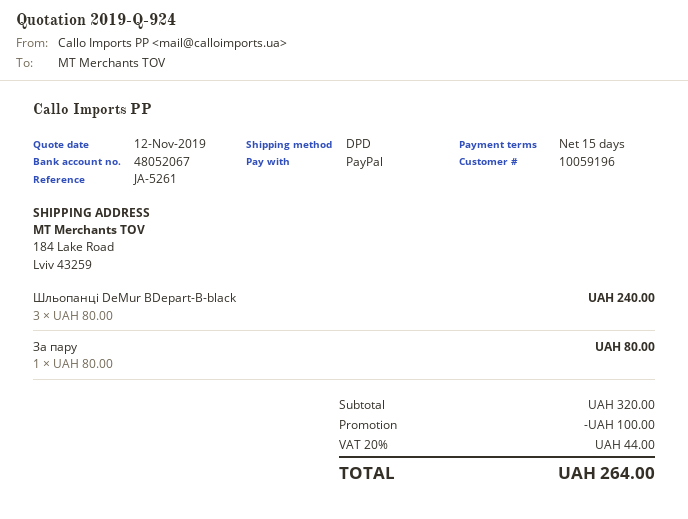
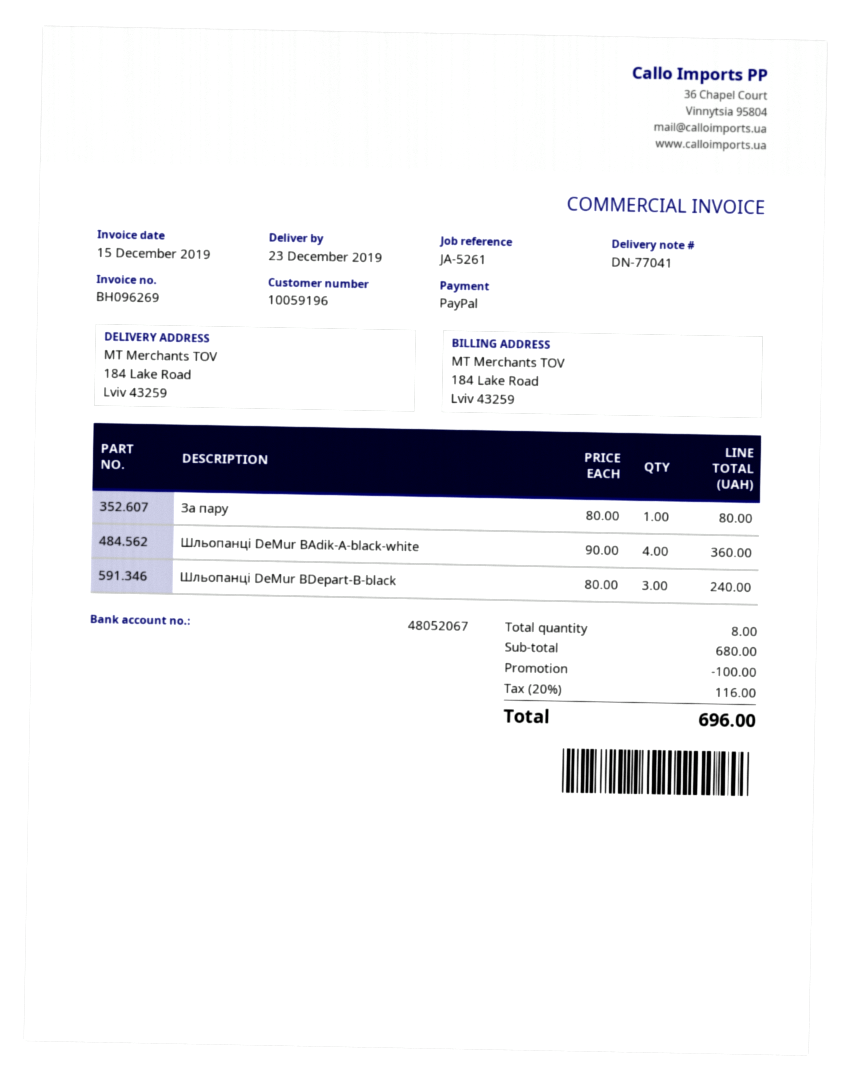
Шльопанці DeMur BAdik-A-black-white: none -> 4 x 90.00 = 360.00
subtotal: 320.00 -> 680.00
tax: 20% = 44.00 -> 20% = 116.00
total: 264.00 -> 696.00

